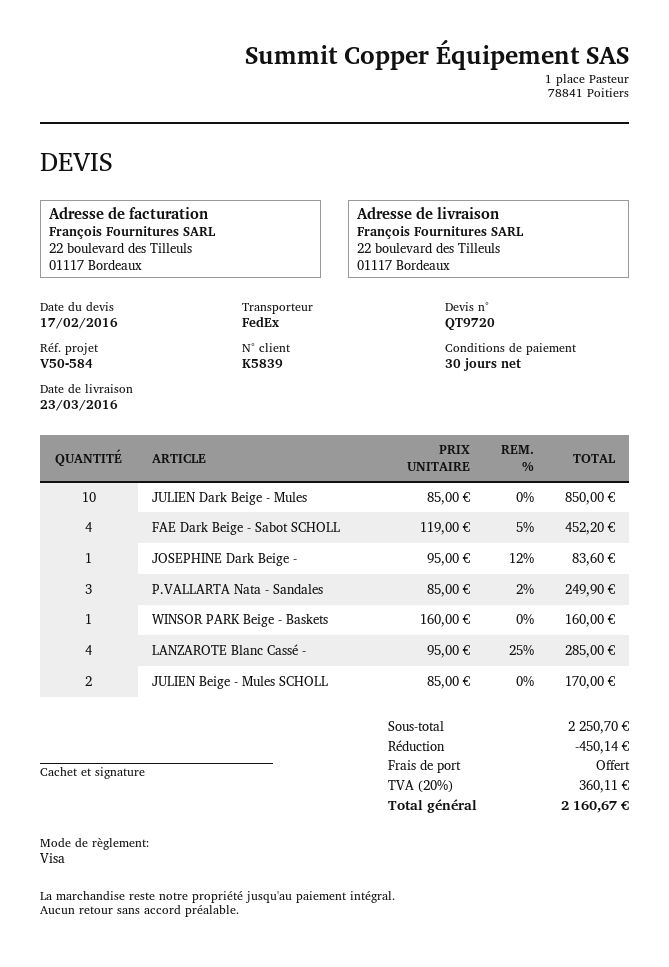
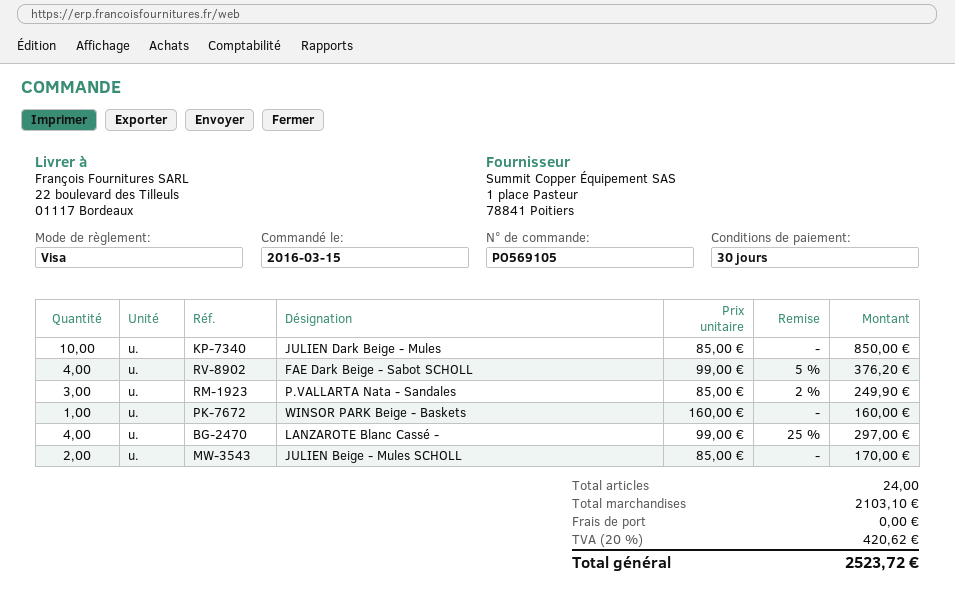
FAE Dark Beige - Sabot SCHOLL: 4 x 119.00 - 5% = 452.20 -> 4 x 99.00 - 5% = 376.20
JOSEPHINE Dark Beige -: 1 x 95.00 - 12% = 83.60 -> none
LANZAROTE Blanc Cassé -: 4 x 95.00 - 25% = 285.00 -> 4 x 99.00 - 25% = 297.00
subtotal: 2250.70 -> 2103.10
discount: 450.14 -> none
tax: 20% = 360.11 -> 20% = 420.62
total: 2160.67 -> 2523.72

